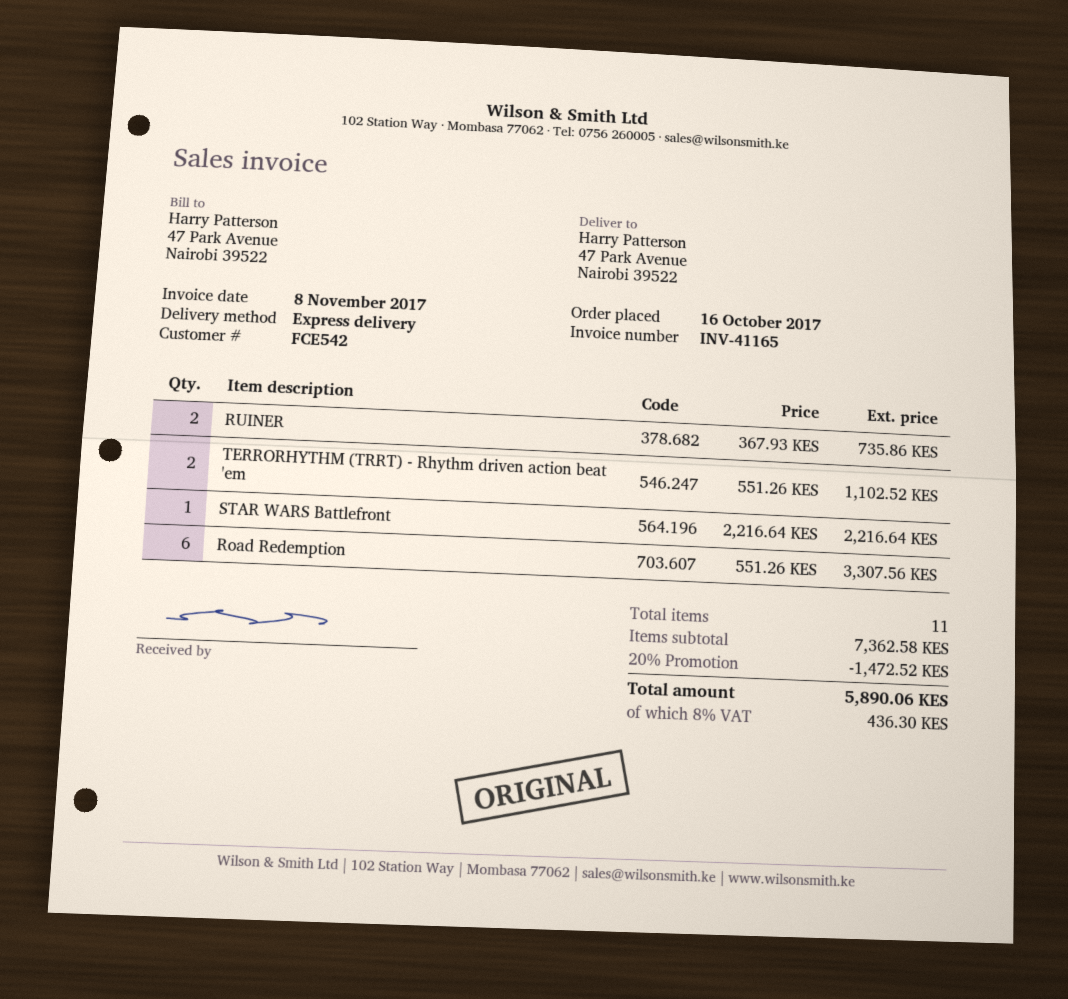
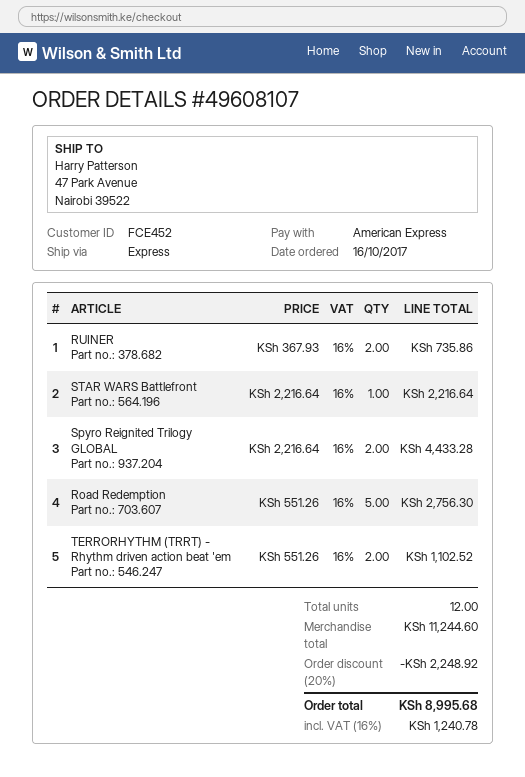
customer number: FCE542 -> FCE452
Road Redemption: 6 x 551.26 = 3307.56 -> 5 x 551.26 = 2756.30
Spyro Reignited Trilogy GLOBAL: none -> 2 x 2216.64 = 4433.28
total quantity: 11 -> 12
subtotal: 7362.58 -> 11244.60
discount: 20% = 1472.52 -> 20% = 2248.92
tax: 8% = 436.30 -> 16% = 1240.78
total: 5890.06 -> 8995.68

